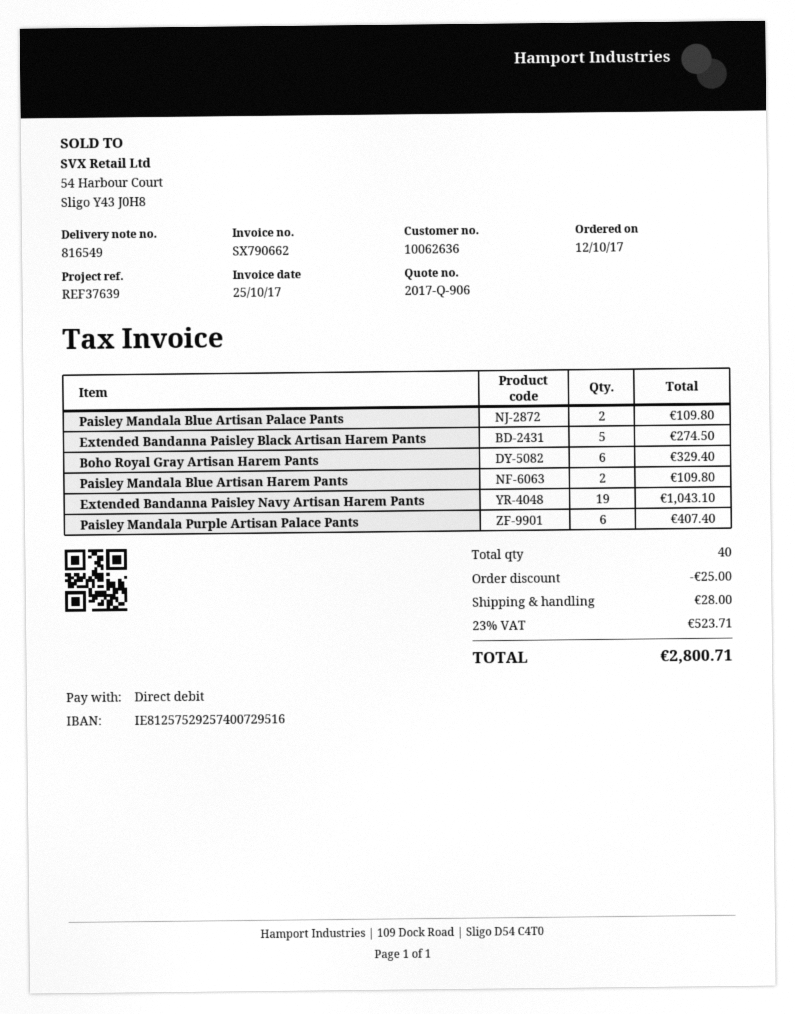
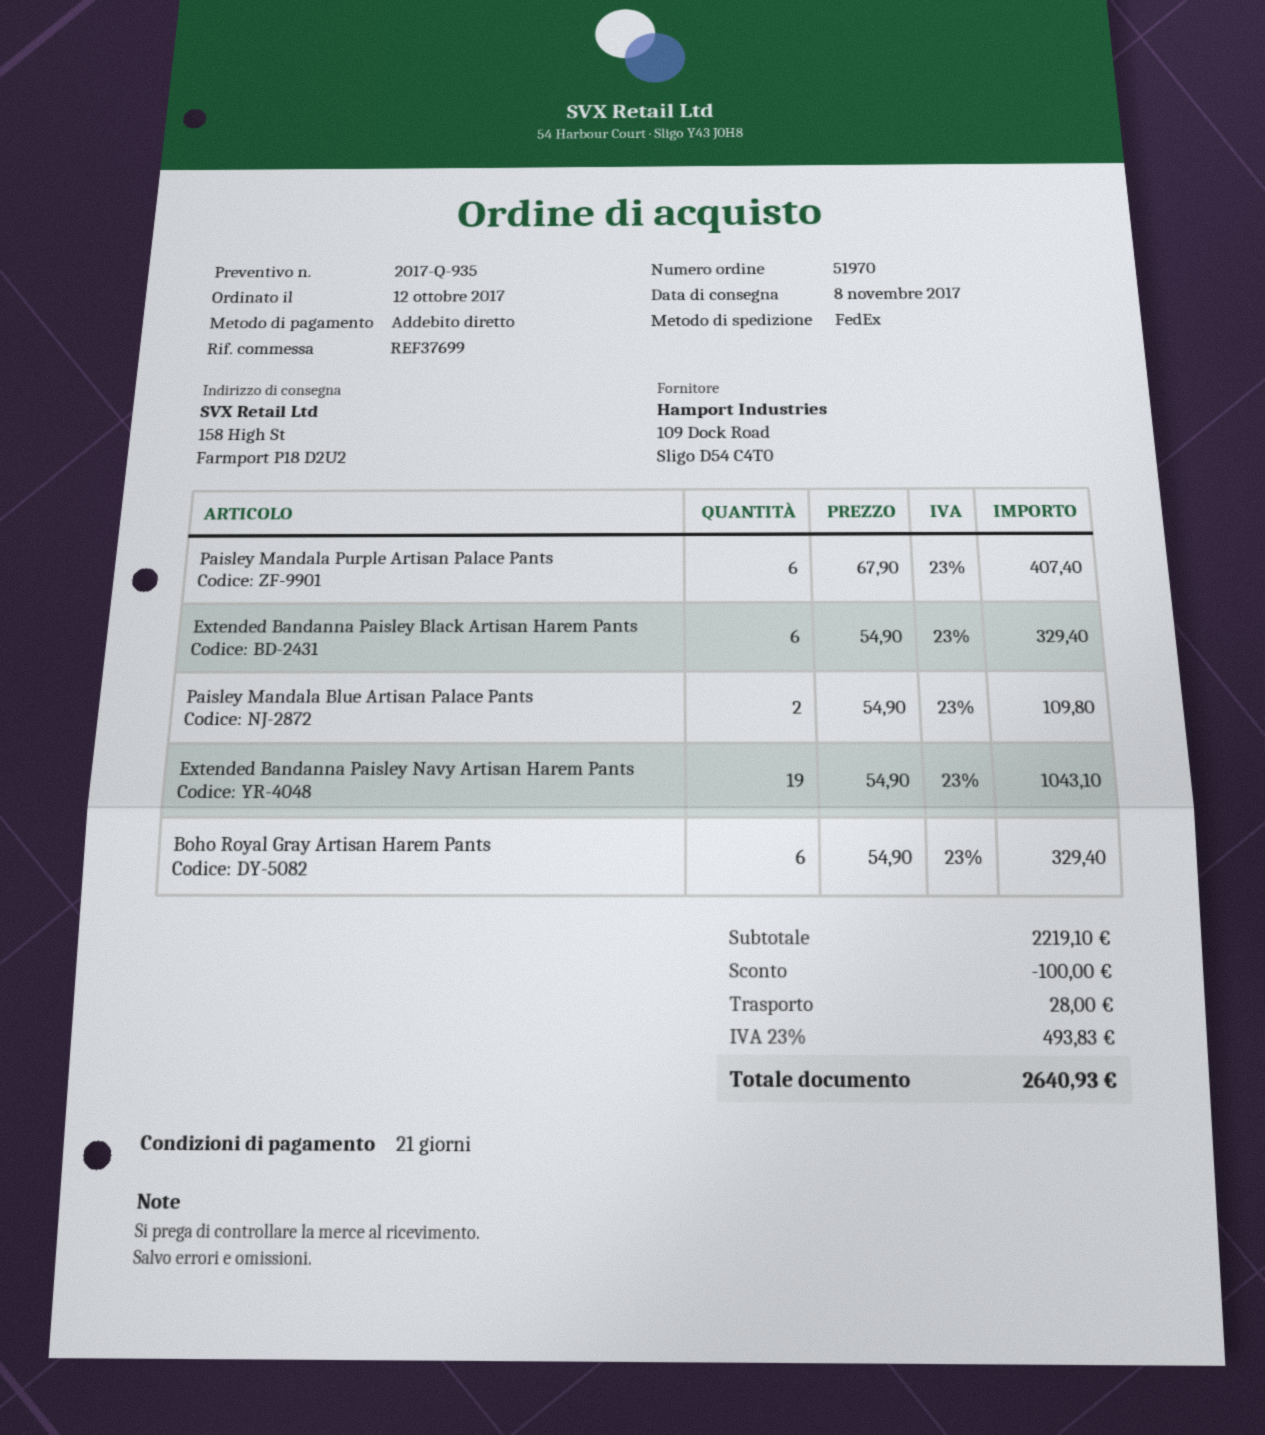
quote number: 2017-Q-906 -> 2017-Q-935
reference: REF37639 -> REF37699
Extended Bandanna Paisley Black Artisan Harem Pants: 5 for 274.50 -> 6 for 329.40
Paisley Mandala Blue Artisan Harem Pants: 2 for 109.80 -> none
discount: 25.00 -> 100.00
tax: 23% = 523.71 -> 23% = 493.83
total: 2800.71 -> 2640.93

